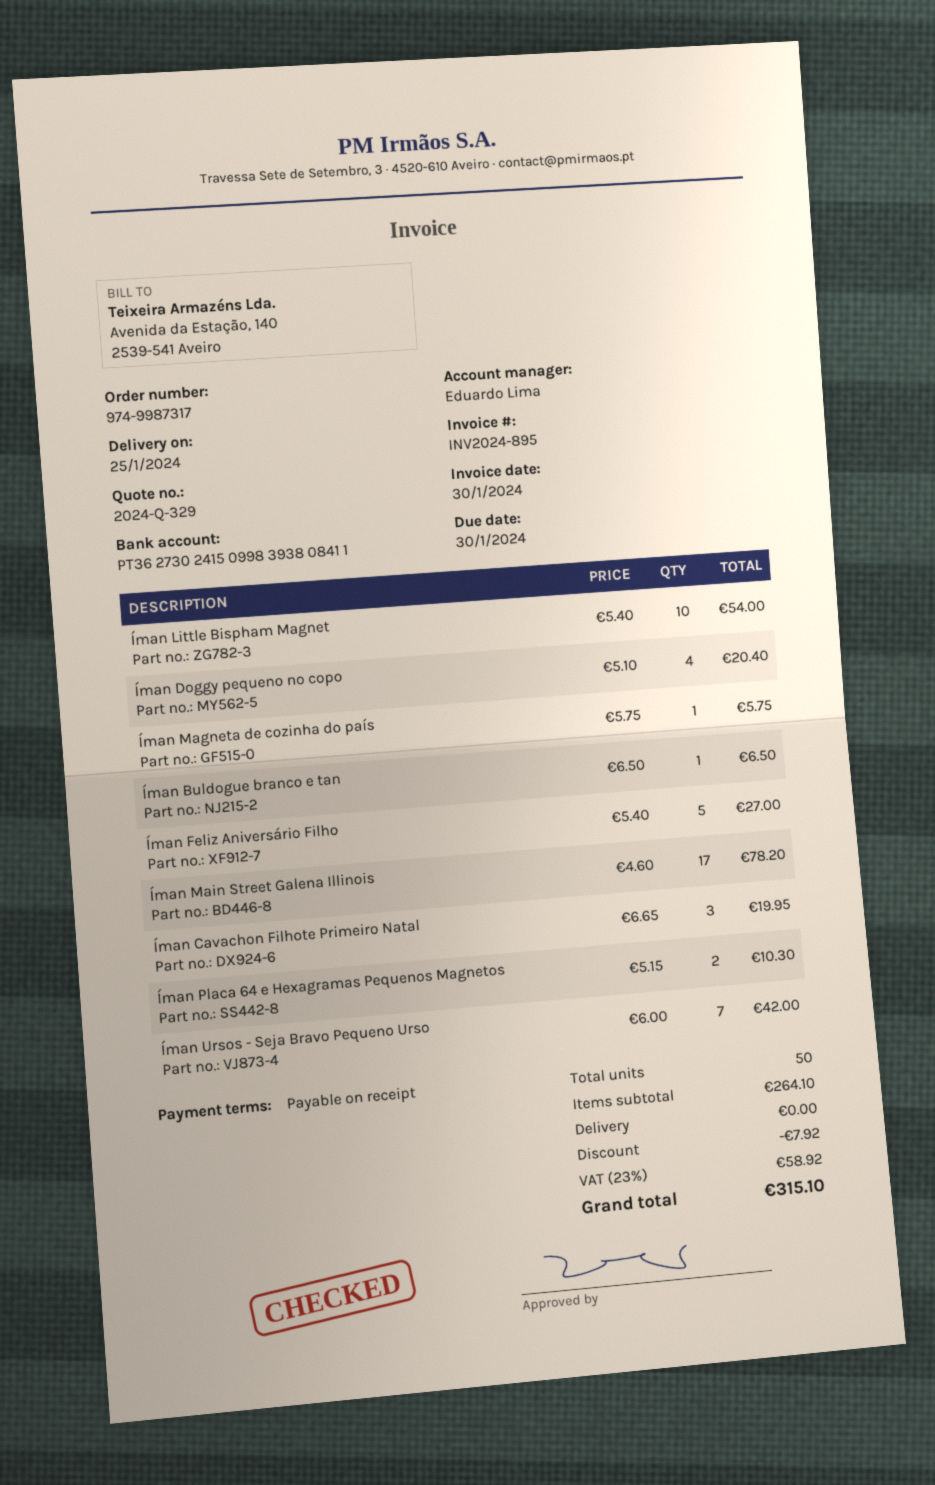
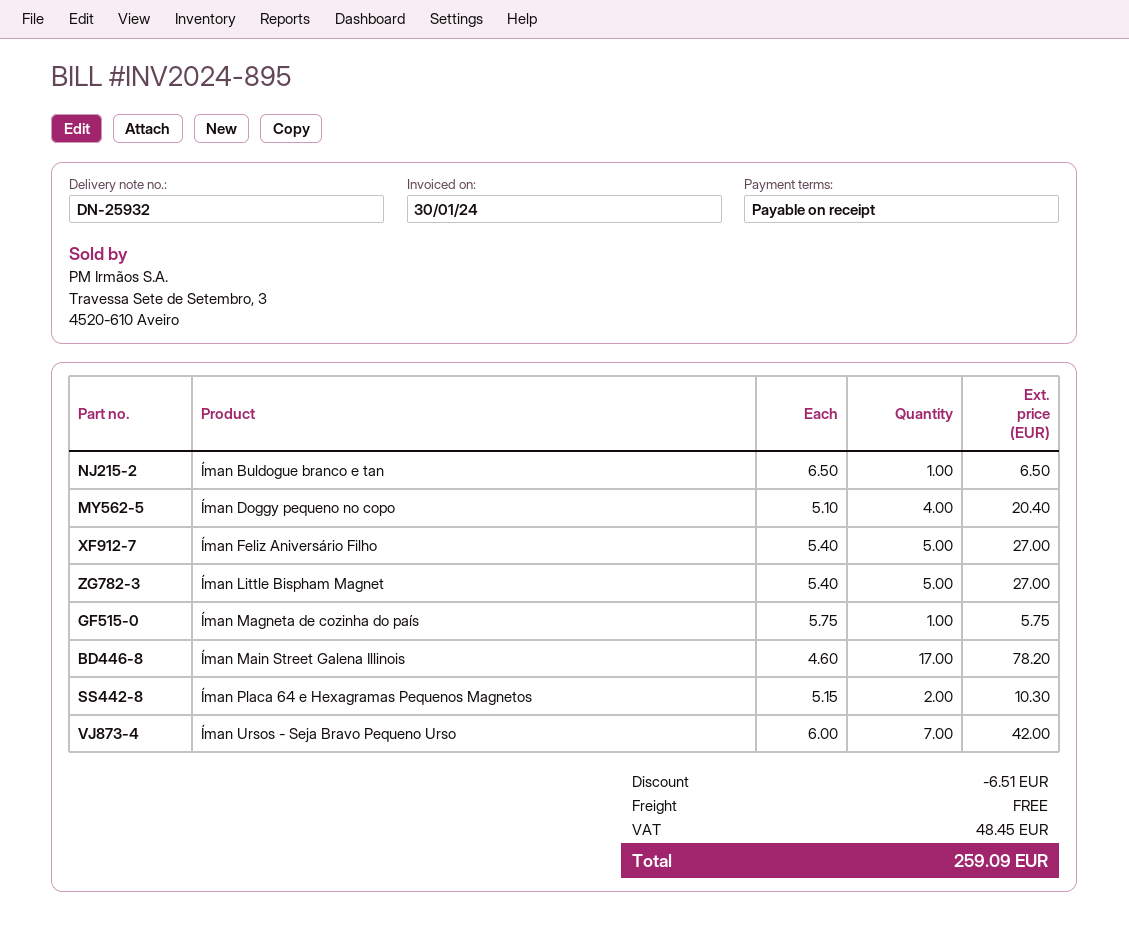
Íman Little Bispham Magnet: 10 x 5.40 = 54.00 -> 5 x 5.40 = 27.00
Íman Cavachon Filhote Primeiro Natal: 3 x 6.65 = 19.95 -> none
discount: 7.92 -> 6.51
tax: 58.92 -> 48.45
total: 315.10 -> 259.09

